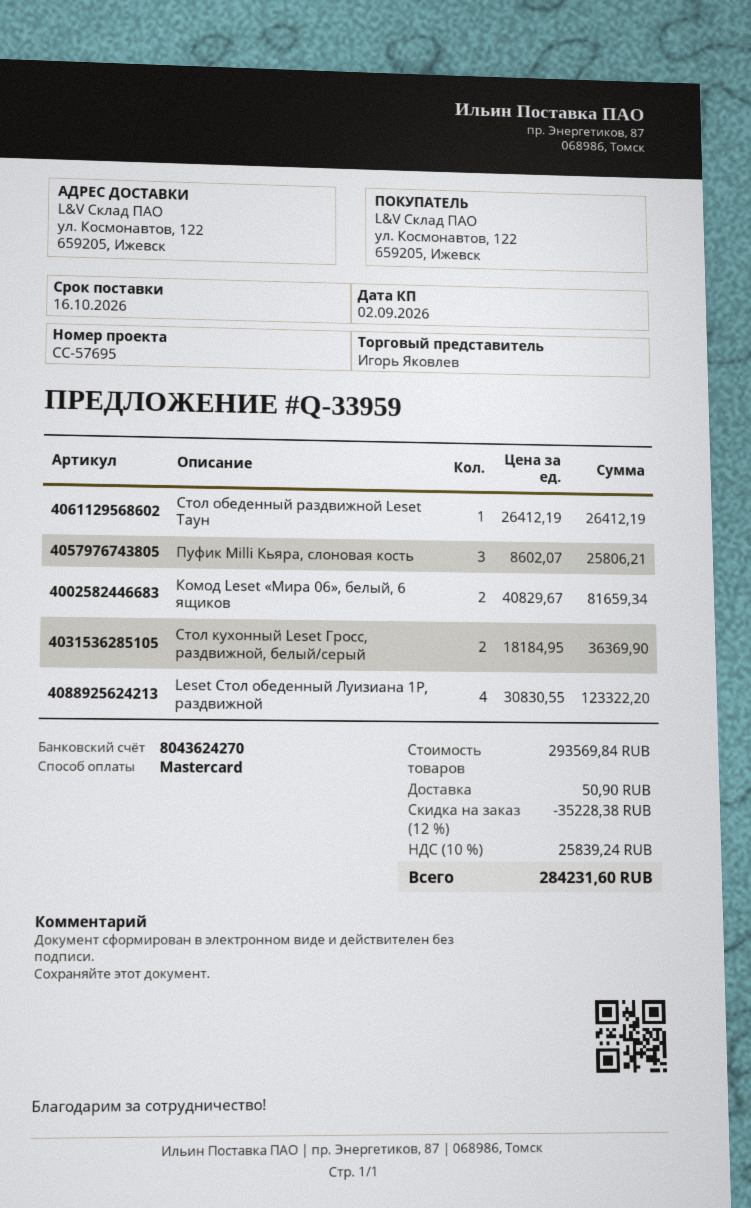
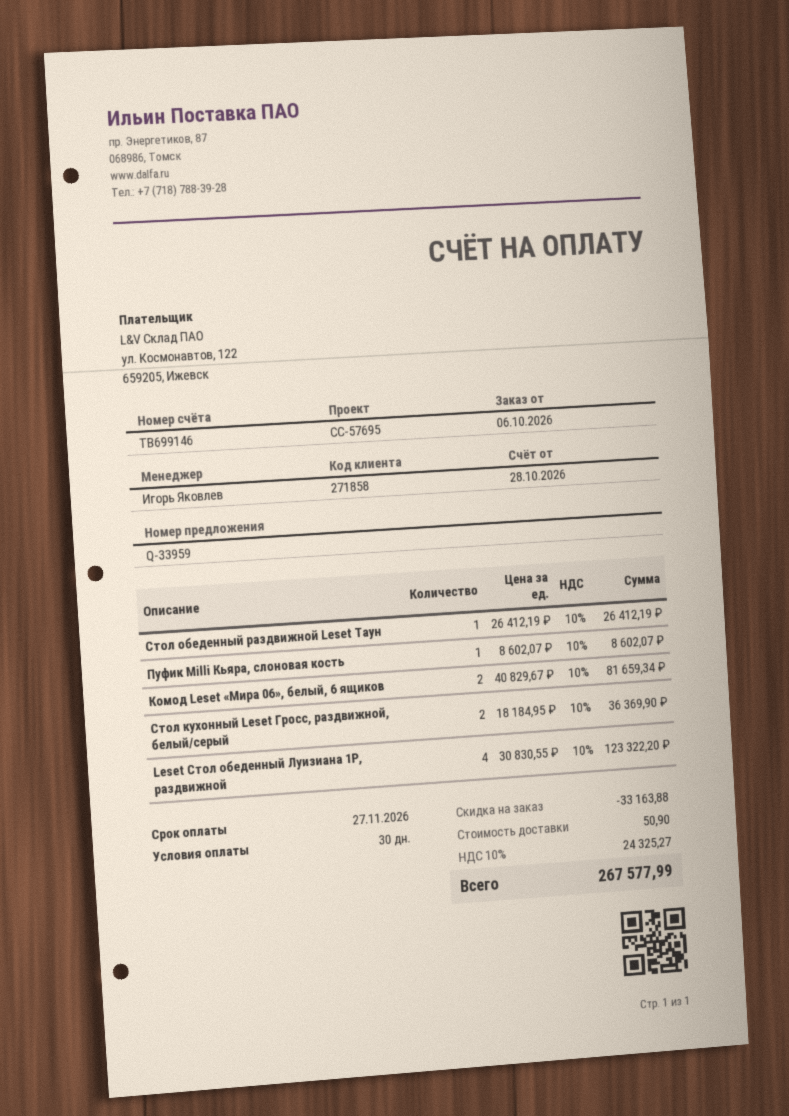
Пуфик Milli Кьяра, слоновая кость: 3 x 8602.07 = 25806.21 -> 1 x 8602.07 = 8602.07
discount: 35228.38 -> 33163.88
tax: 10% = 25839.24 -> 10% = 24325.27
total: 284231.60 -> 267577.99

